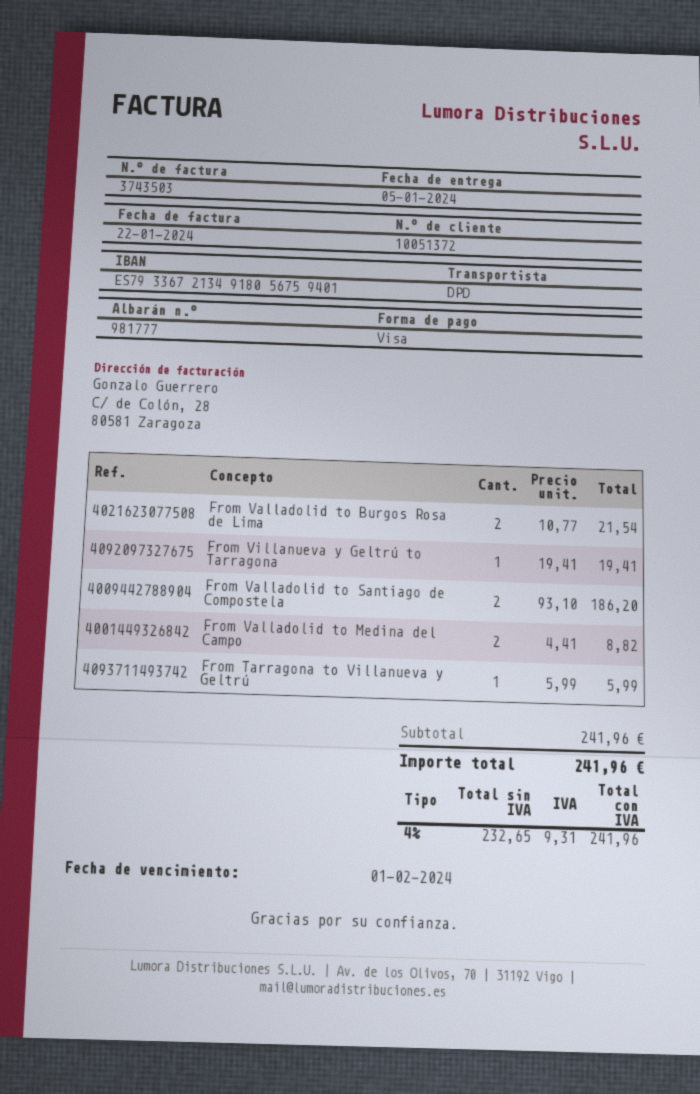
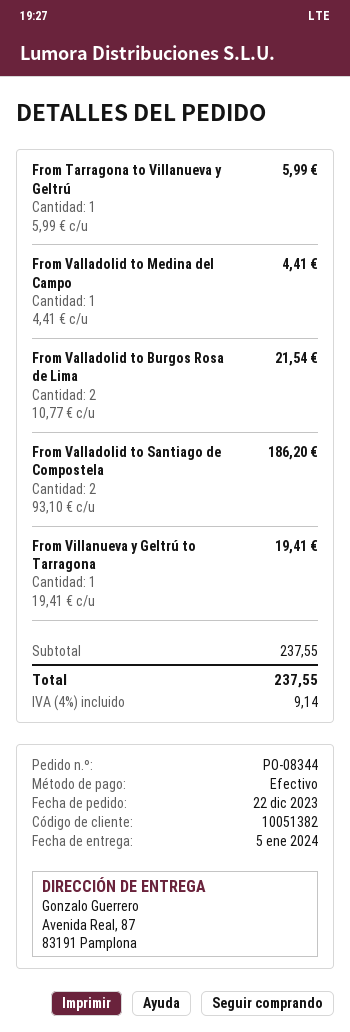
customer number: 10051372 -> 10051382
payment method: Visa -> cash
From Valladolid to Medina del Campo: 2 x 4.41 = 8.82 -> 1 x 4.41 = 4.41
subtotal: 241.96 -> 237.55
tax: 4% = 9.31 -> 4% = 9.14
total: 241.96 -> 237.55

